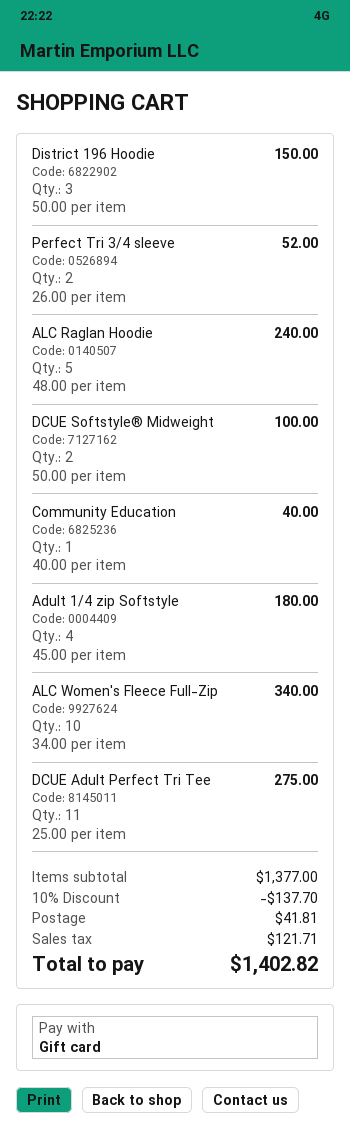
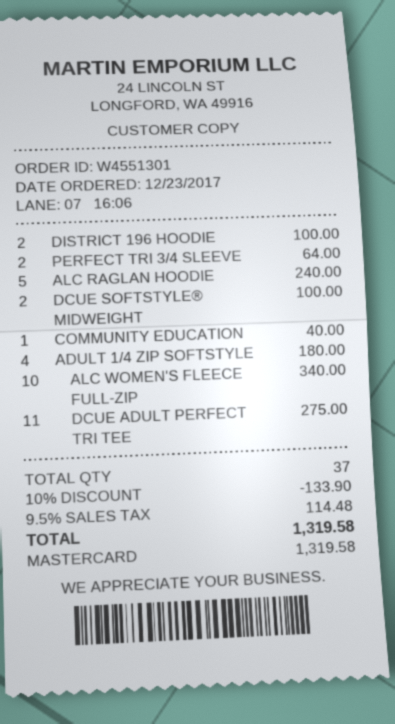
payment method: gift card -> Mastercard
District 196 Hoodie: 3 for 150.00 -> 2 for 100.00
Perfect Tri 3/4 sleeve: 2 for 52.00 -> 2 for 64.00
discount: 10% = 137.70 -> 10% = 133.90
shipping: 41.81 -> none
tax: 121.71 -> 114.48
total: 1402.82 -> 1319.58

